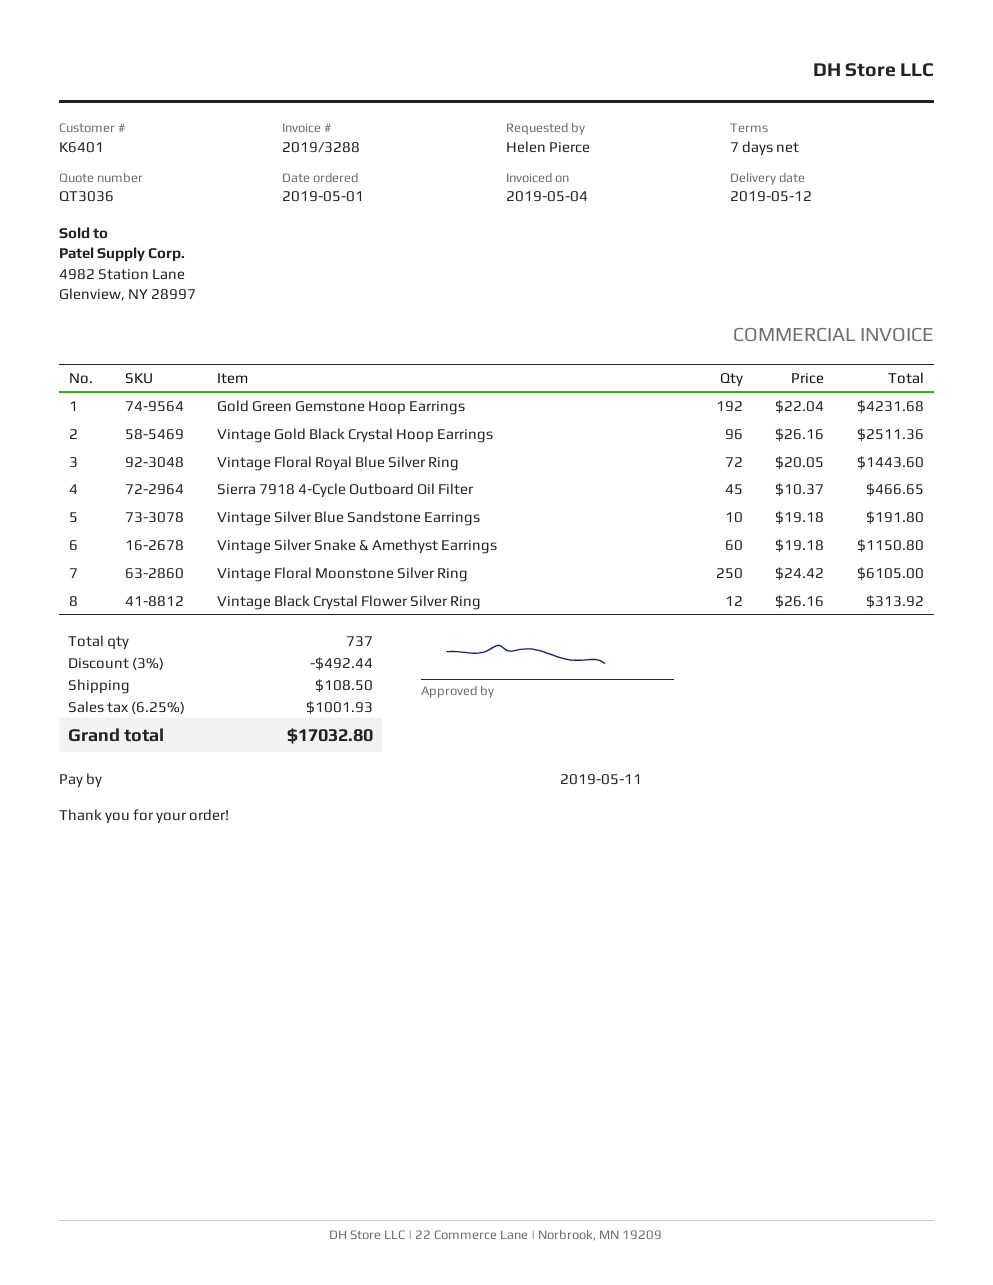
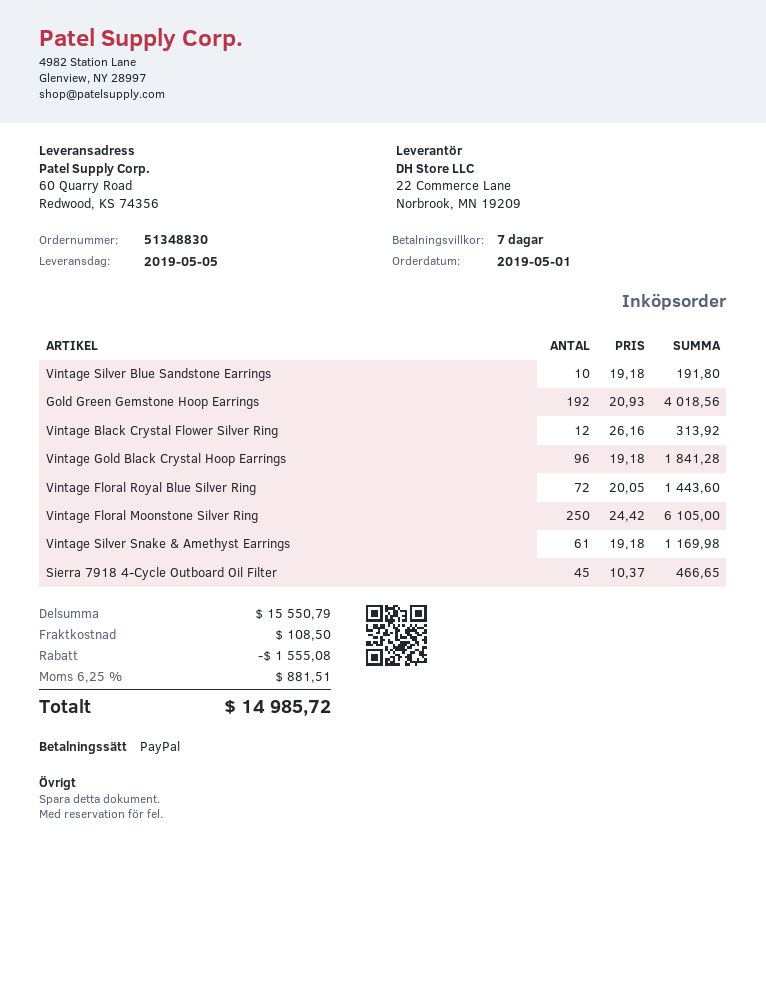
delivery date: 2019-05-12 -> 2019-05-05
Gold Green Gemstone Hoop Earrings: 192 x 22.04 = 4231.68 -> 192 x 20.93 = 4018.56
Vintage Gold Black Crystal Hoop Earrings: 96 x 26.16 = 2511.36 -> 96 x 19.18 = 1841.28
Vintage Silver Snake & Amethyst Earrings: 60 x 19.18 = 1150.80 -> 61 x 19.18 = 1169.98
discount: 492.44 -> 1555.08
tax: 6.25% = 1001.93 -> 6.25% = 881.51
total: 17032.80 -> 14985.72

